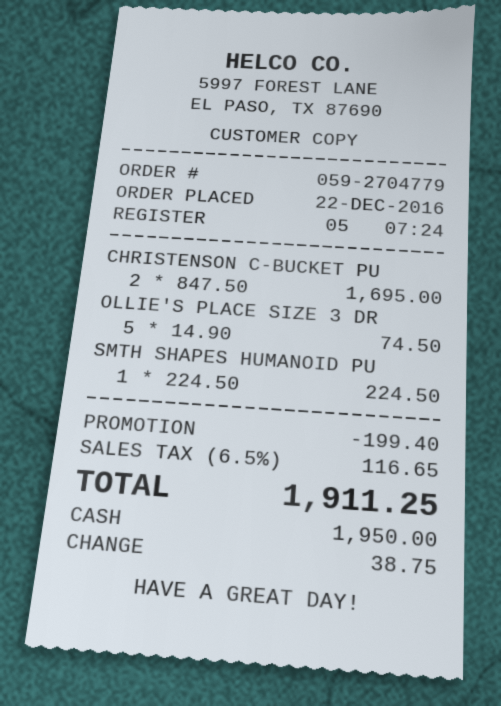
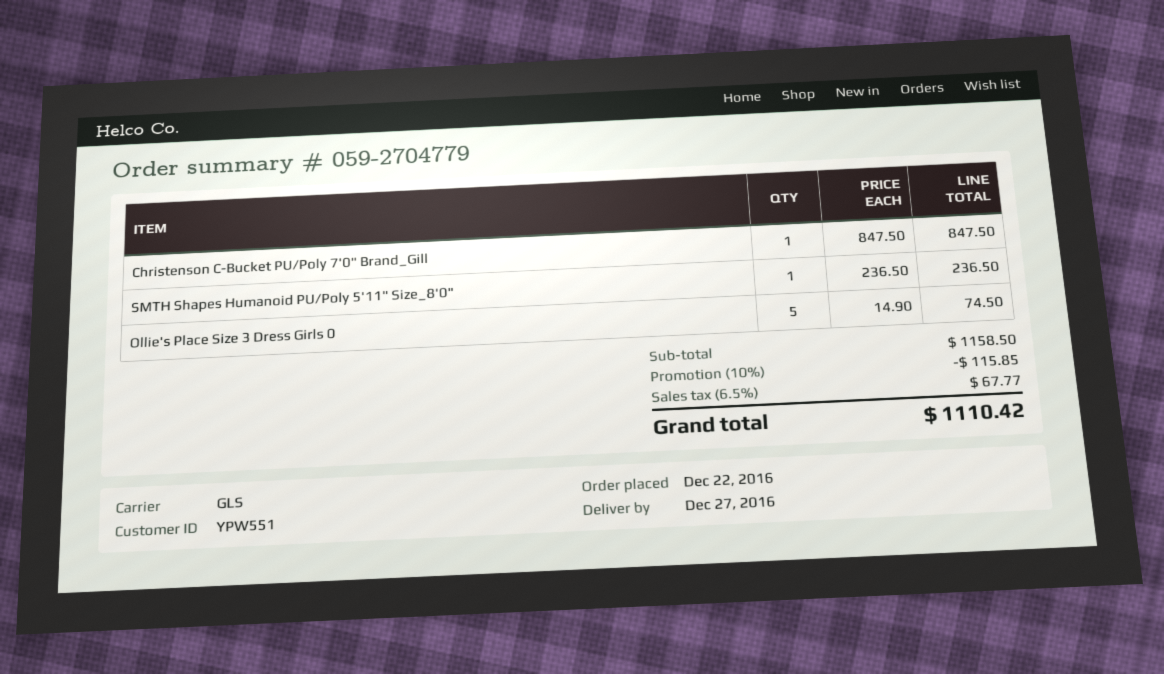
CHRISTENSON C-BUCKET PU: 2 x 847.50 = 1695.00 -> 1 x 847.50 = 847.50
SMTH SHAPES HUMANOID PU: 1 x 224.50 = 224.50 -> 1 x 236.50 = 236.50
discount: 199.40 -> 115.85
tax: 6.5% = 116.65 -> 6.5% = 67.77
total: 1911.25 -> 1110.42

